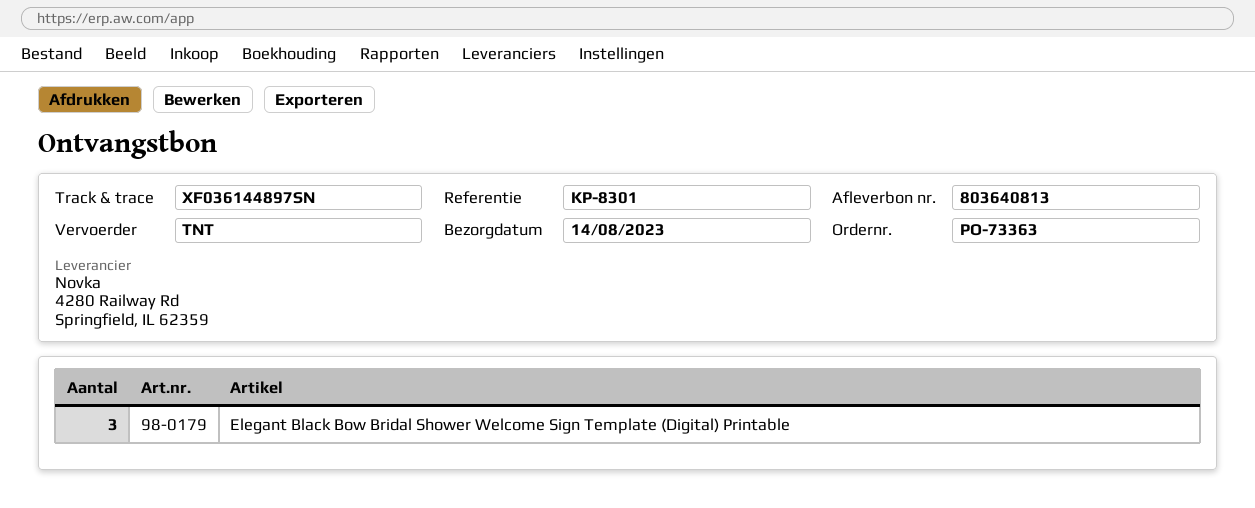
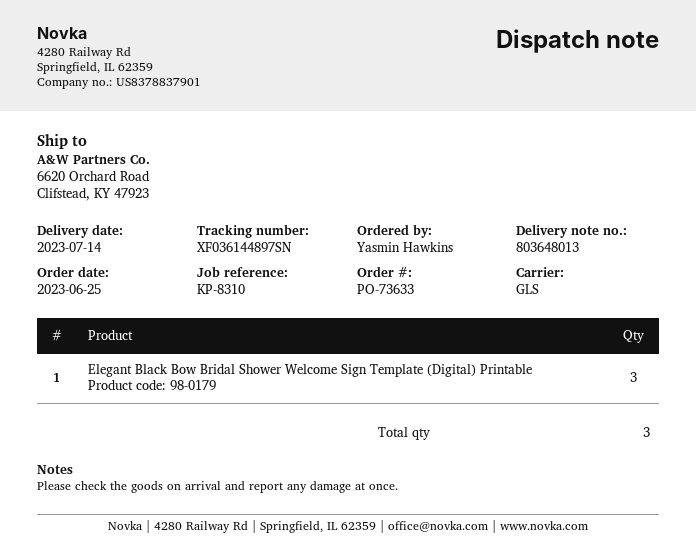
order number: PO-73363 -> PO-73633
delivery note number: 803640813 -> 803648013
delivery date: 2023-08-14 -> 2023-07-14
reference: KP-8301 -> KP-8310
shipping method: TNT -> GLS

